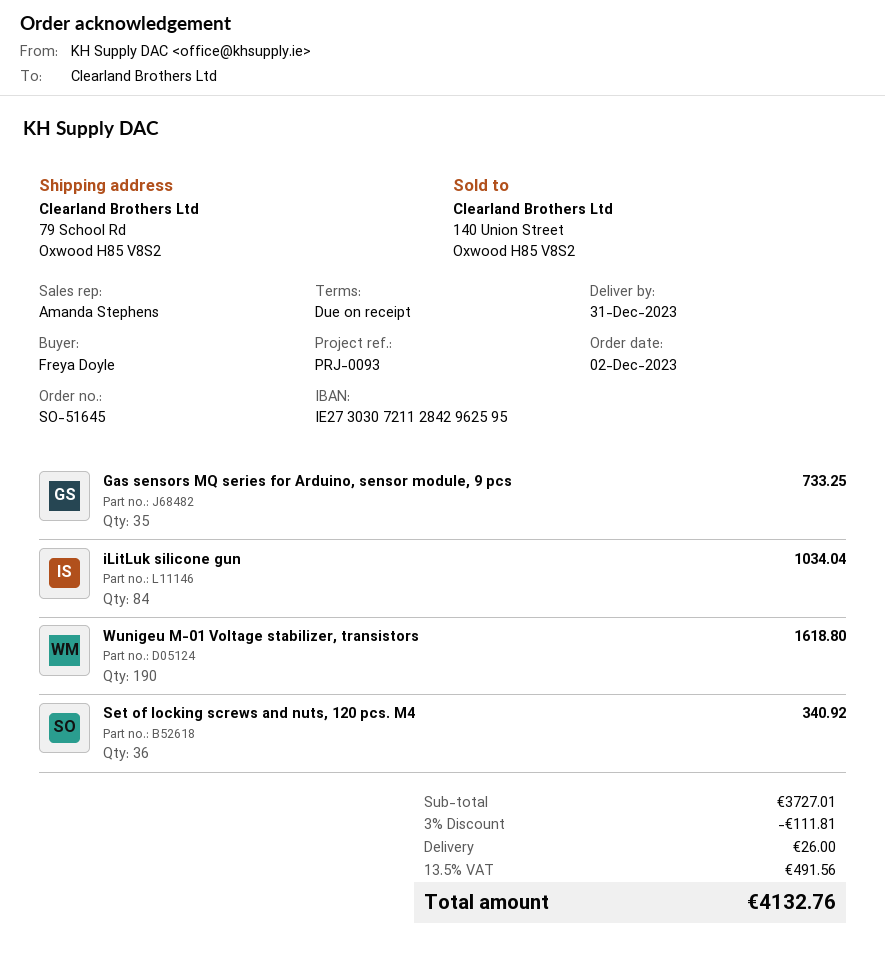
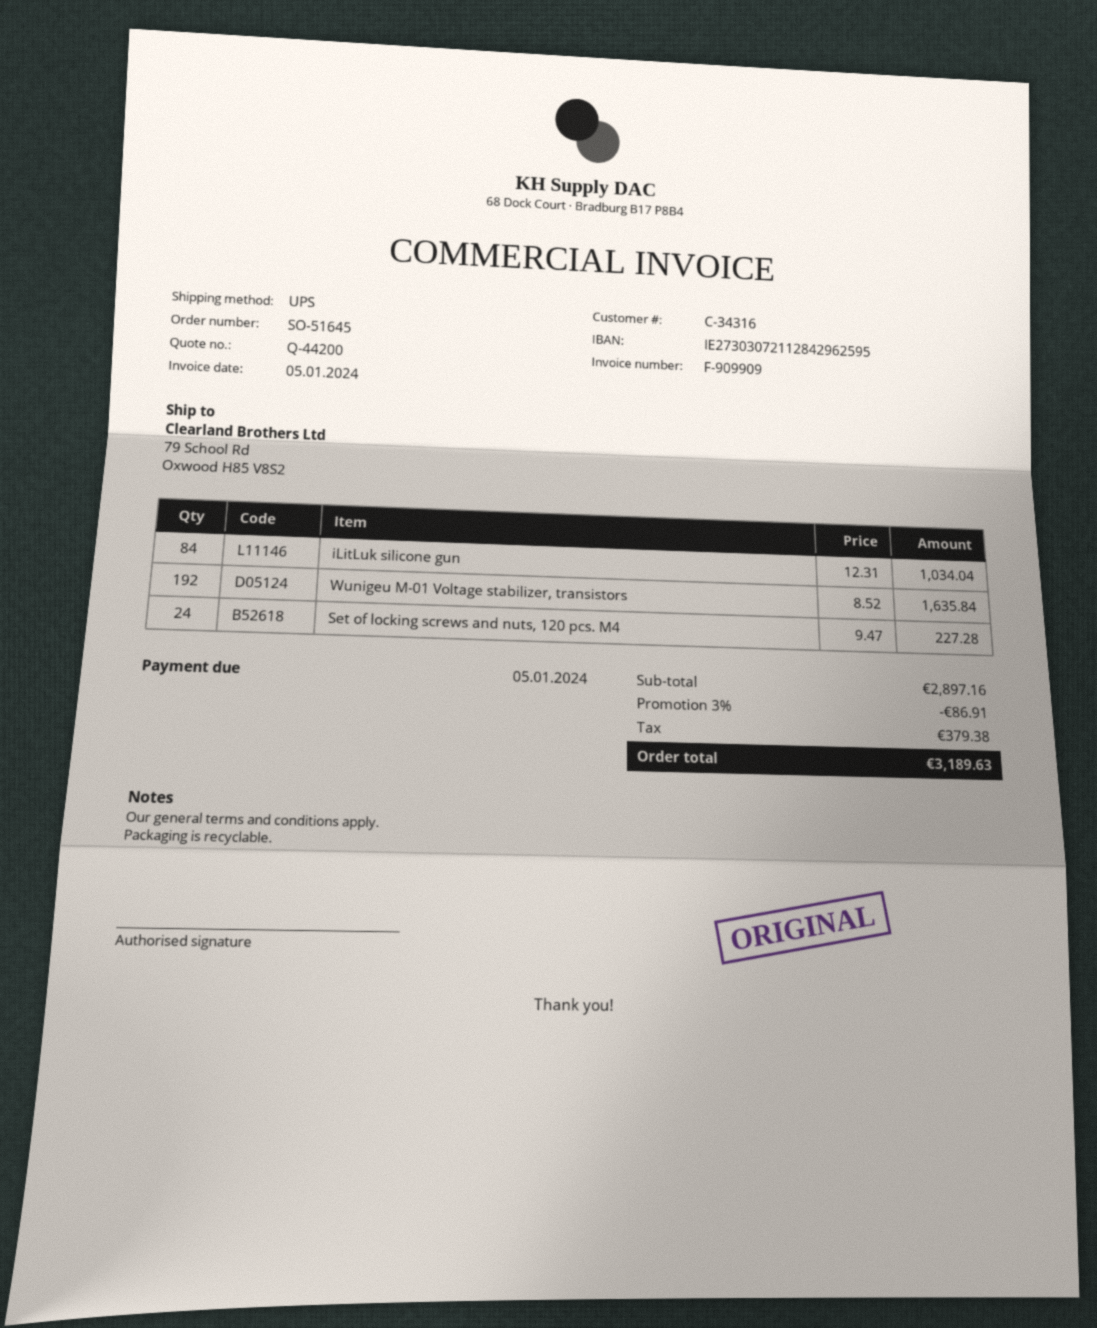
Gas sensors MQ series for Arduino, sensor module, 9 pcs: 35 for 733.25 -> none
Wunigeu M-01 Voltage stabilizer, transistors: 190 for 1618.80 -> 192 for 1635.84
Set of locking screws and nuts, 120 pcs. M4: 36 for 340.92 -> 24 for 227.28
subtotal: 3727.01 -> 2897.16
discount: 3% = 111.81 -> 3% = 86.91
shipping: 26.00 -> none
tax: 491.56 -> 379.38
total: 4132.76 -> 3189.63

